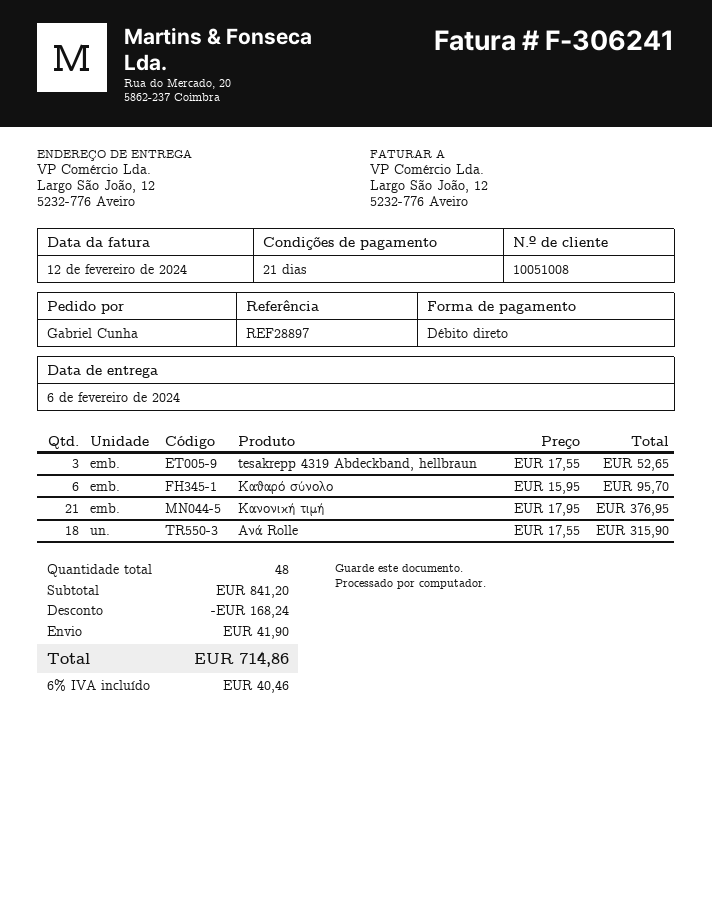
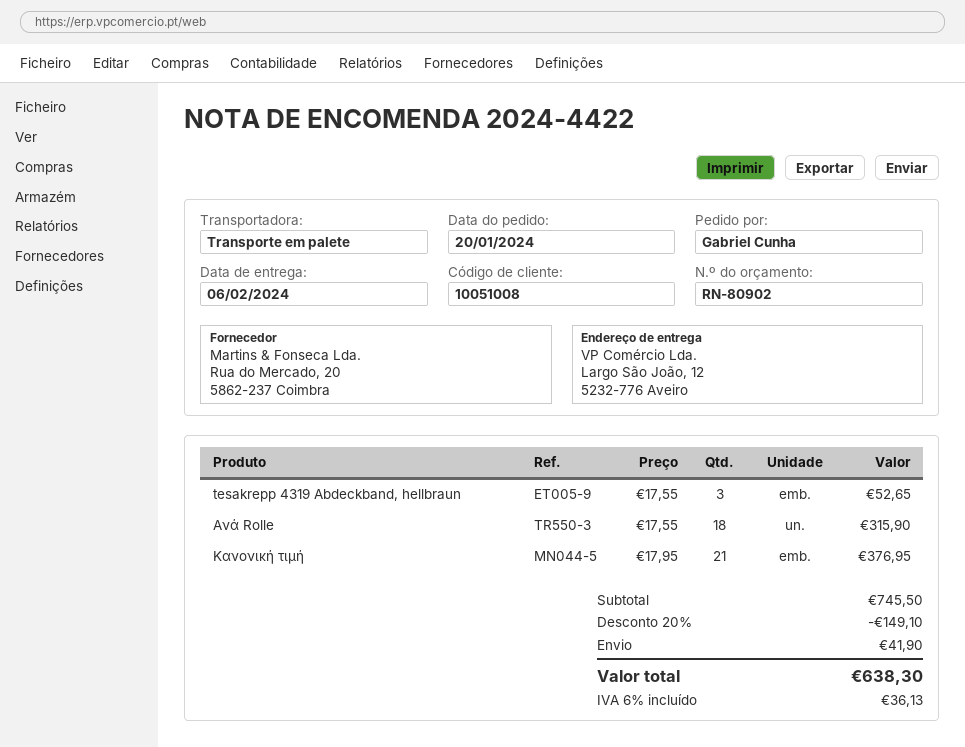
Καθαρό σύνολο: 6 x 15.95 = 95.70 -> none
subtotal: 841.20 -> 745.50
discount: 168.24 -> 149.10
tax: 6% = 40.46 -> 6% = 36.13
total: 714.86 -> 638.30

